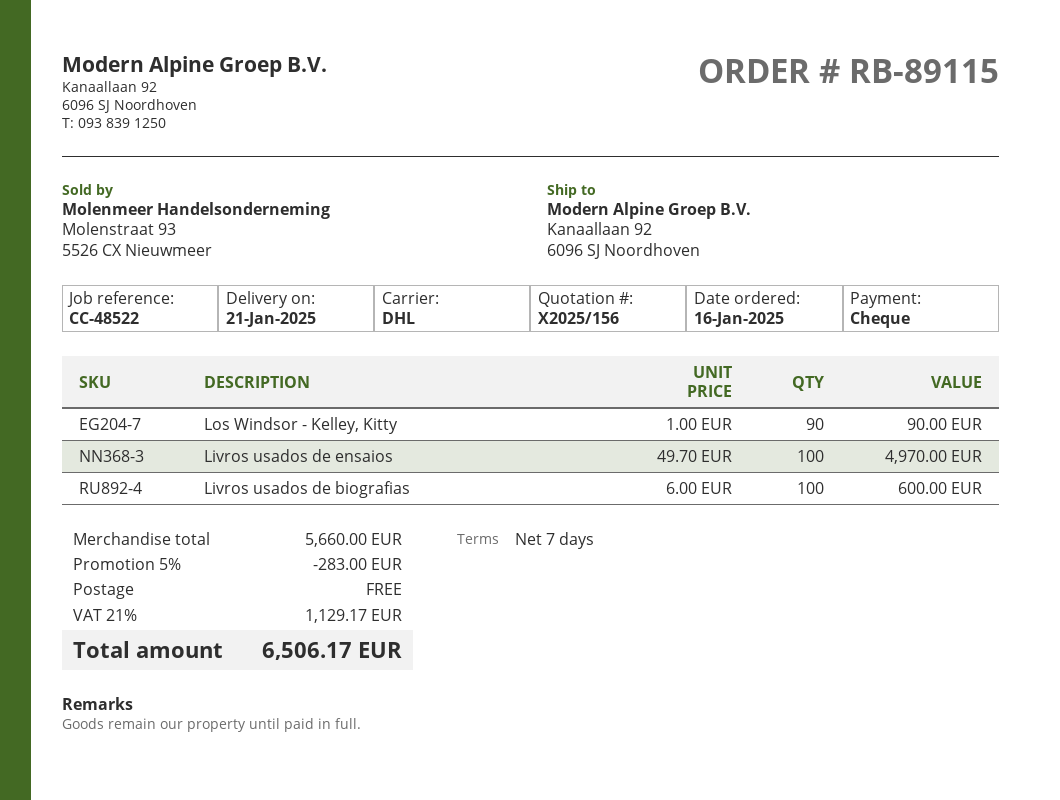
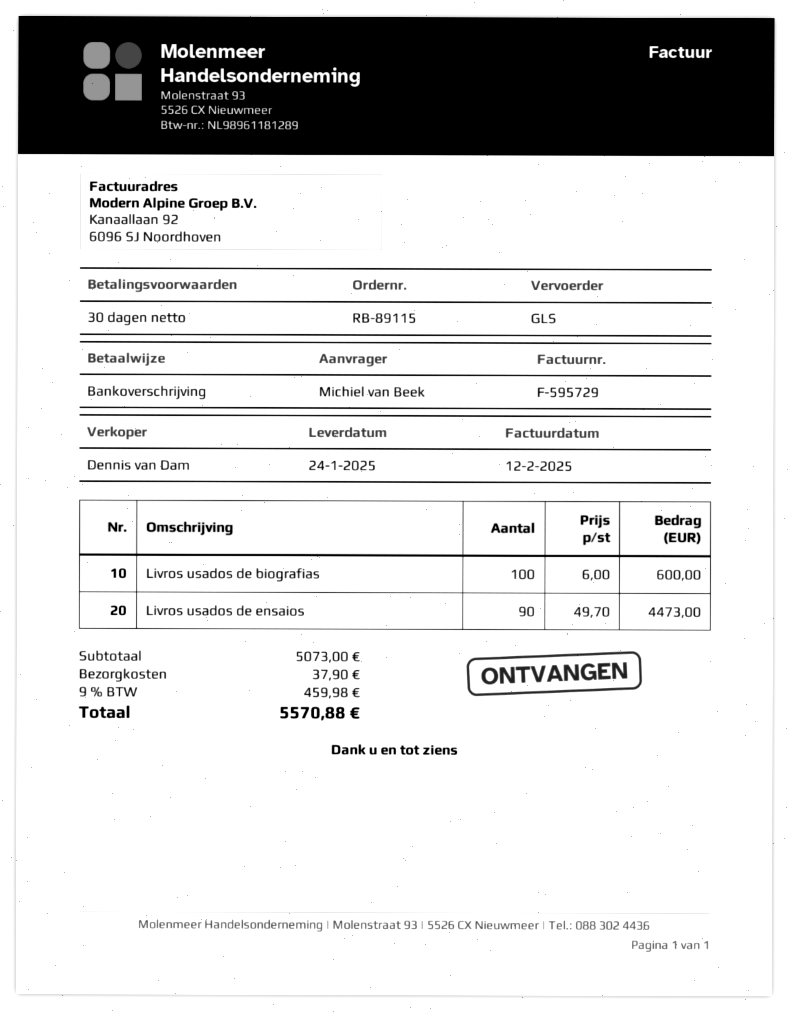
delivery date: 2025-01-21 -> 2025-01-24
payment terms: 7 days -> 30 days
payment method: cheque -> bank transfer
shipping method: DHL -> GLS
Los Windsor - Kelley, Kitty: 90 x 1.00 = 90.00 -> none
Livros usados de ensaios: 100 x 49.70 = 4970.00 -> 90 x 49.70 = 4473.00
subtotal: 5660.00 -> 5073.00
discount: 5% = 283.00 -> none
shipping: 0.00 -> 37.90
tax: 21% = 1129.17 -> 9% = 459.98
total: 6506.17 -> 5570.88

